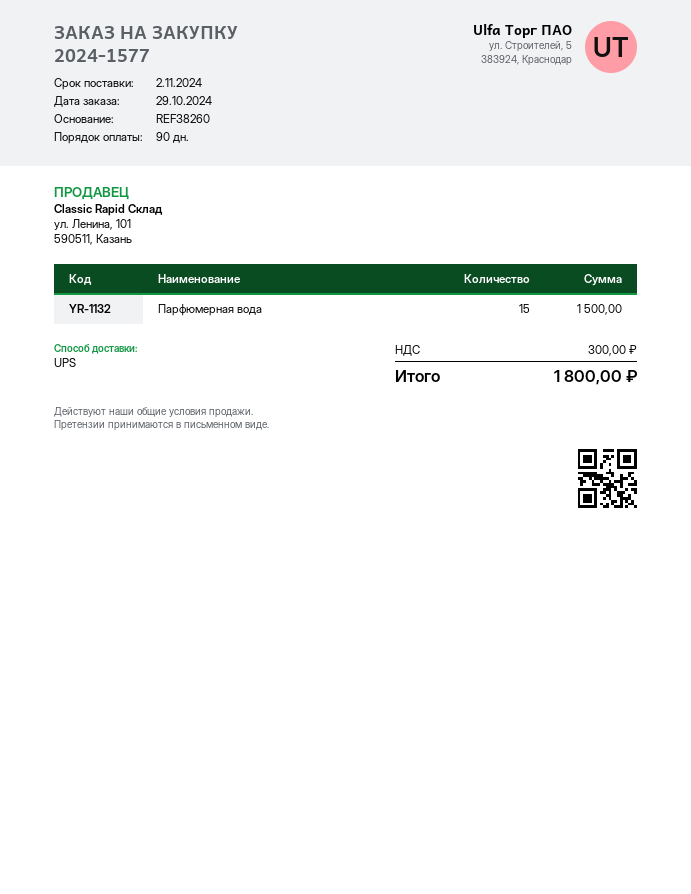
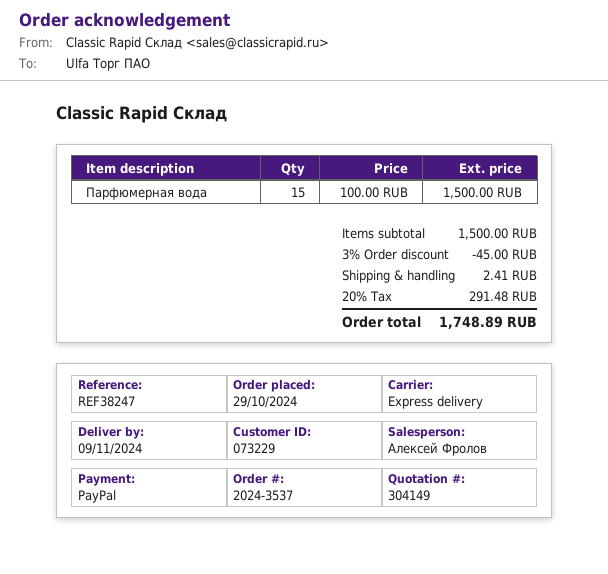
order number: 2024-1577 -> 2024-3537
delivery date: 2024-11-02 -> 2024-11-09
reference: REF38260 -> REF38247
shipping method: UPS -> express
discount: none -> 3% = 45.00
shipping: none -> 2.41
tax: 300.00 -> 291.48
total: 1800.00 -> 1748.89

